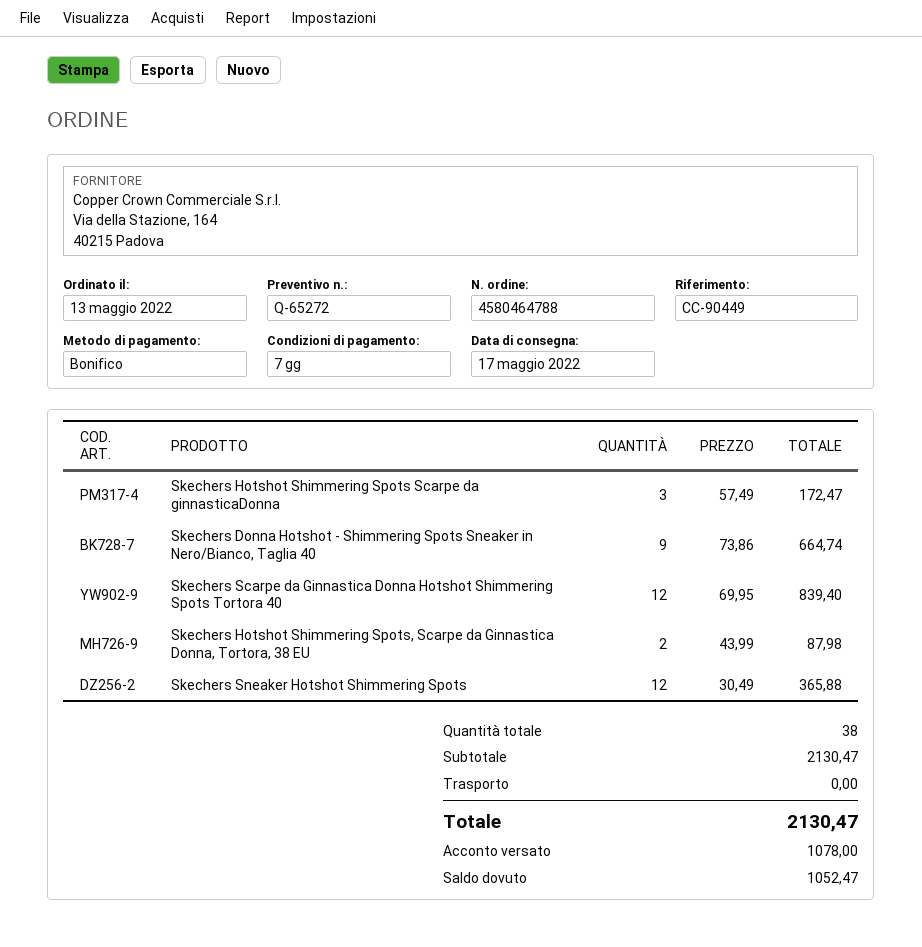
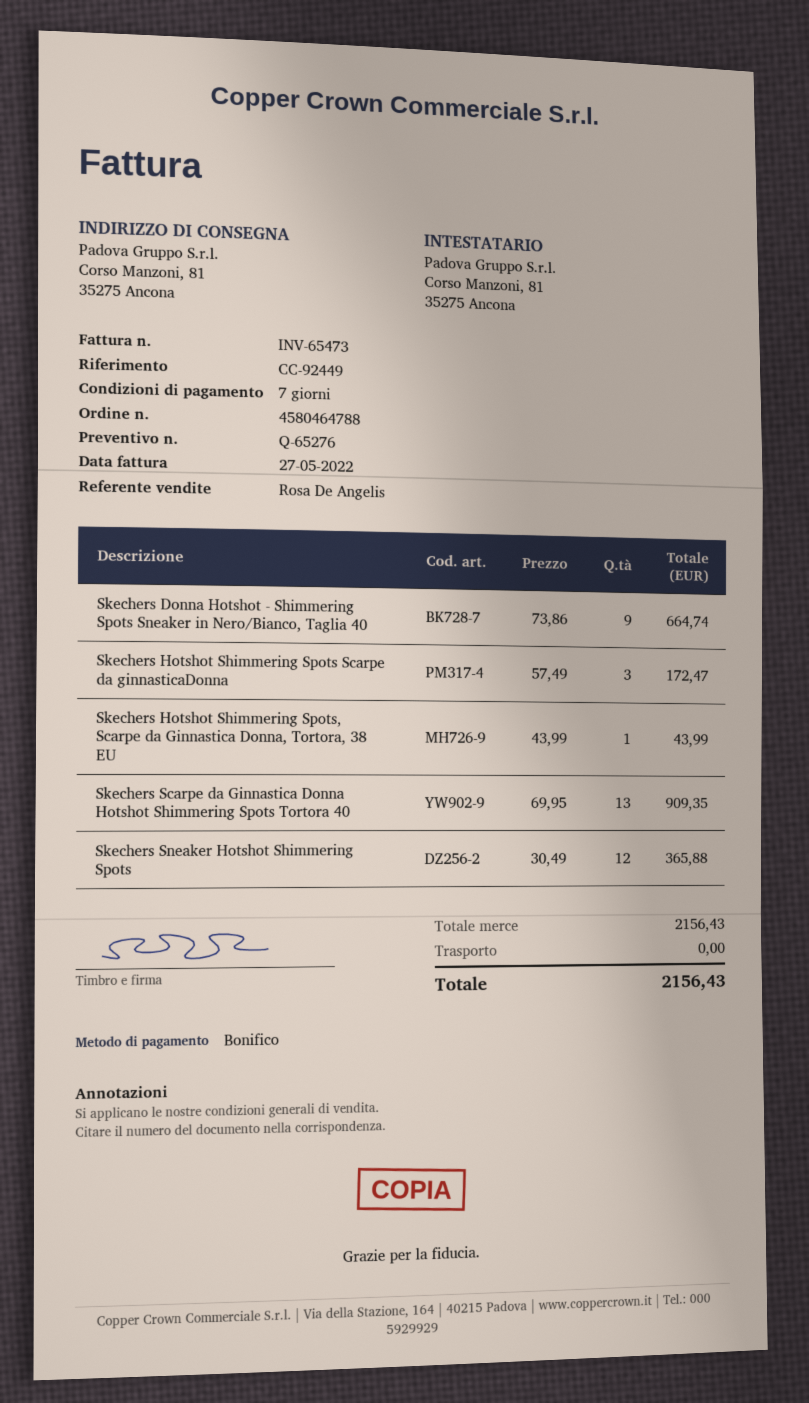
quote number: Q-65272 -> Q-65276
reference: CC-90449 -> CC-92449
Skechers Scarpe da Ginnastica Donna Hotshot Shimmering Spots Tortora 40: 12 x 69.95 = 839.40 -> 13 x 69.95 = 909.35
Skechers Hotshot Shimmering Spots, Scarpe da Ginnastica Donna, Tortora, 38 EU: 2 x 43.99 = 87.98 -> 1 x 43.99 = 43.99
subtotal: 2130.47 -> 2156.43
total: 2130.47 -> 2156.43

